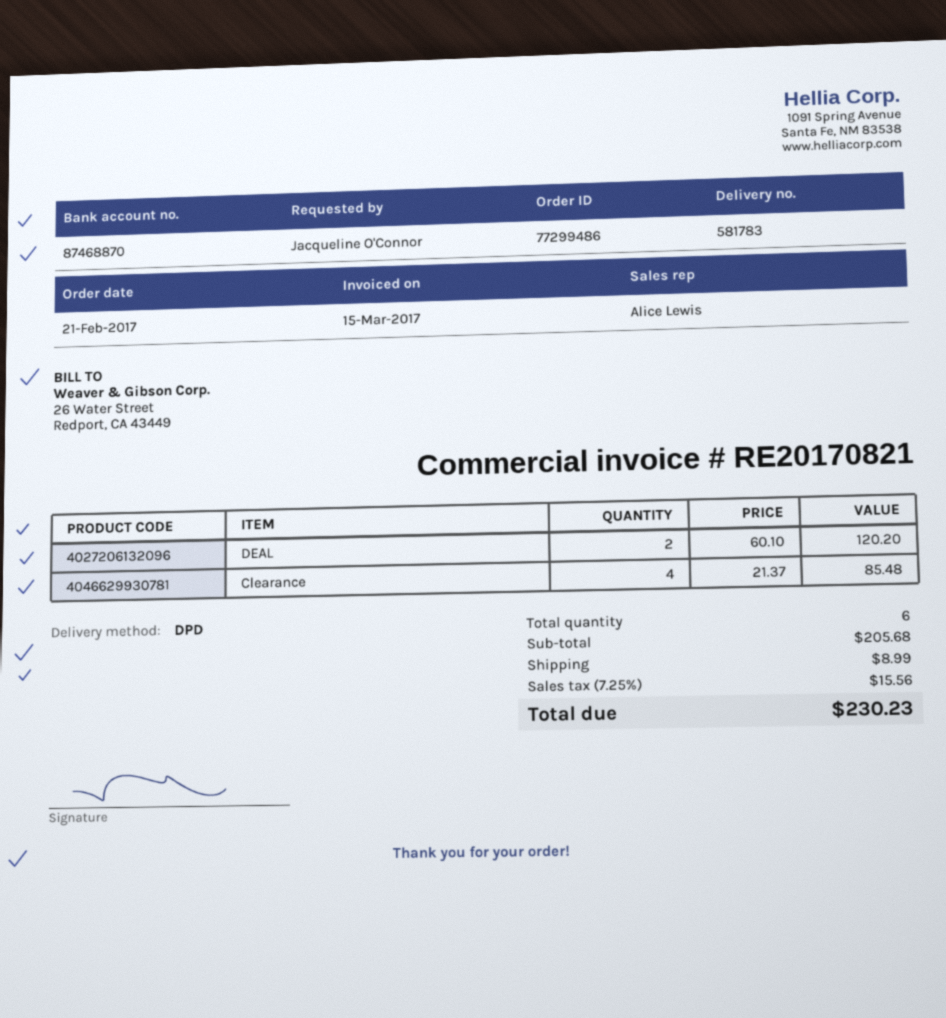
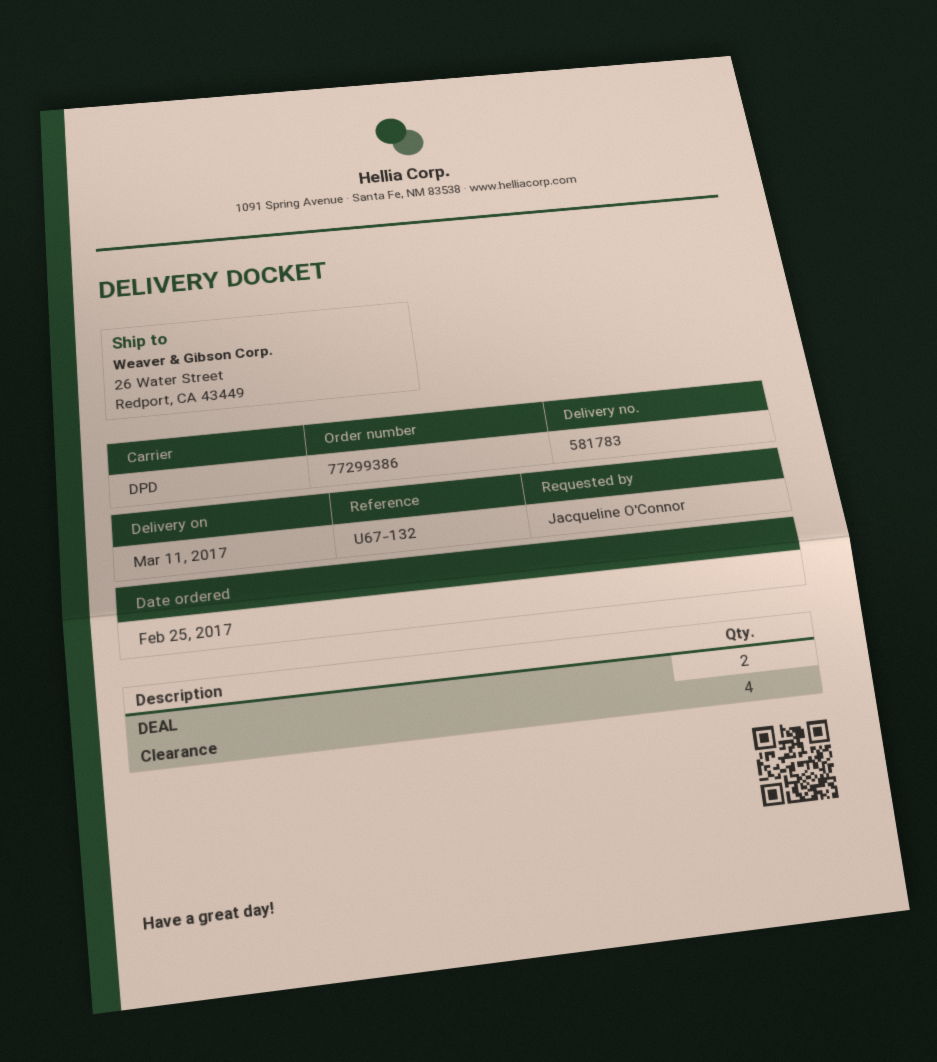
order number: 77299486 -> 77299386
order date: 2017-02-21 -> 2017-02-25

